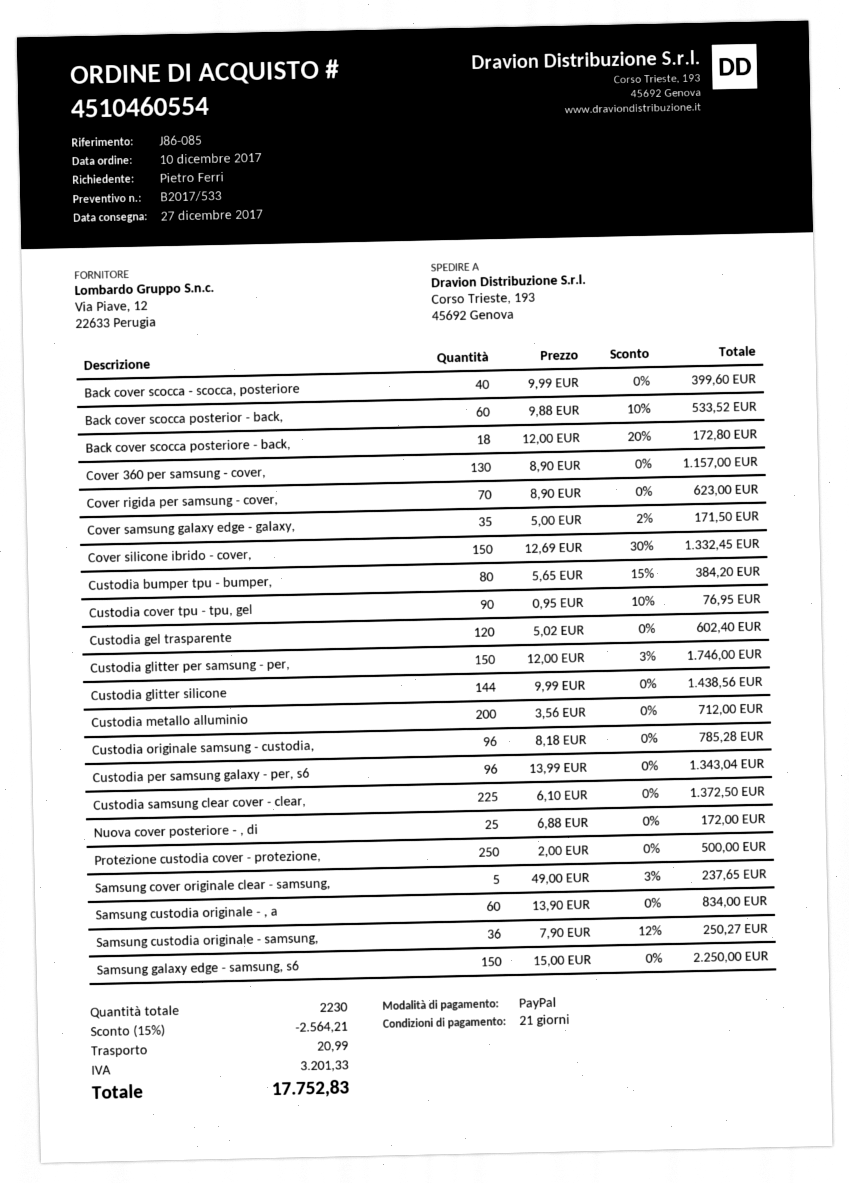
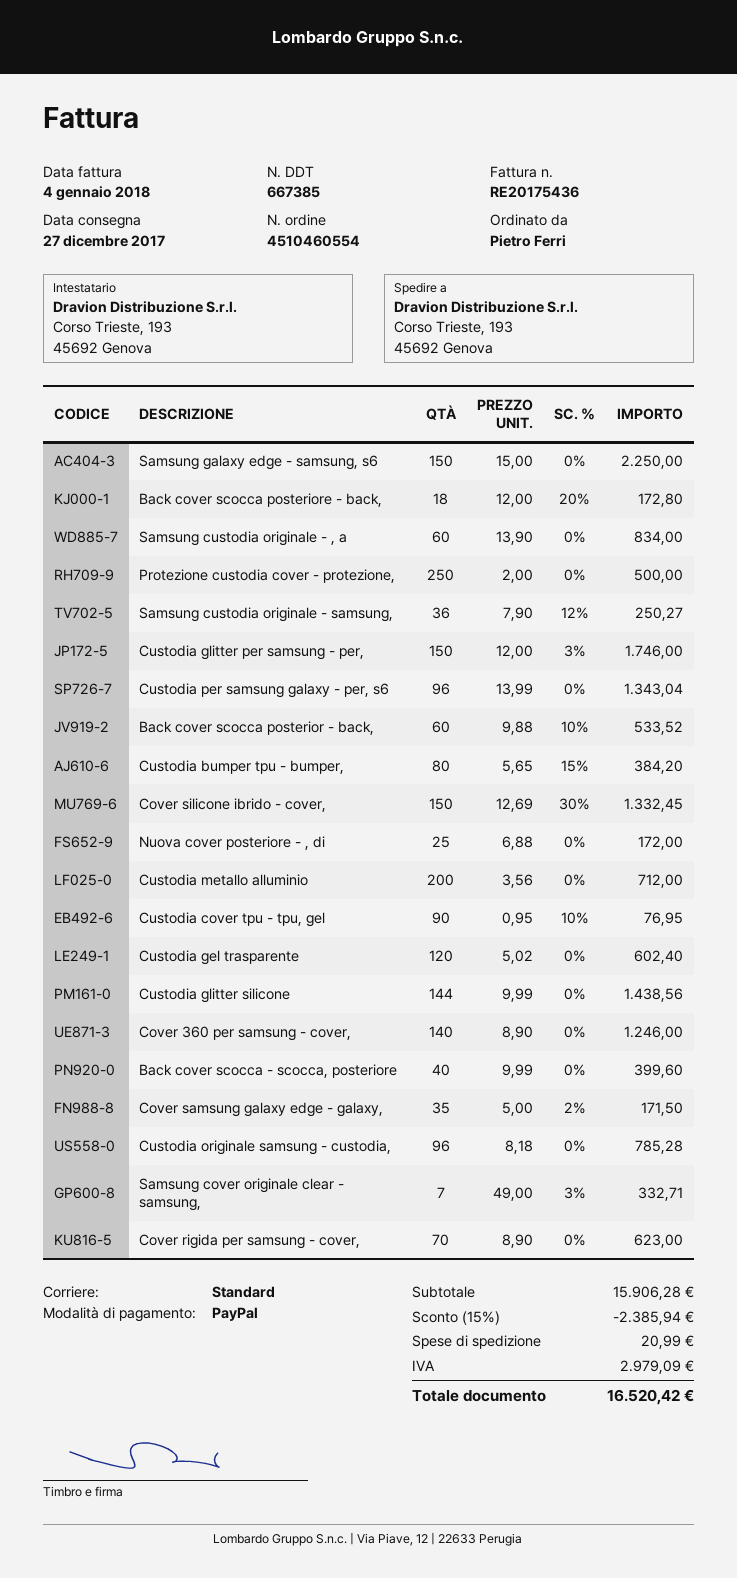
Cover 360 per samsung - cover,: 130 x 8.90 = 1157.00 -> 140 x 8.90 = 1246.00
Custodia samsung clear cover - clear,: 225 x 6.10 = 1372.50 -> none
Samsung cover originale clear - samsung,: 5 x 49.00 - 3% = 237.65 -> 7 x 49.00 - 3% = 332.71
discount: 15% = 2564.21 -> 15% = 2385.94
tax: 3201.33 -> 2979.09
total: 17752.83 -> 16520.42

